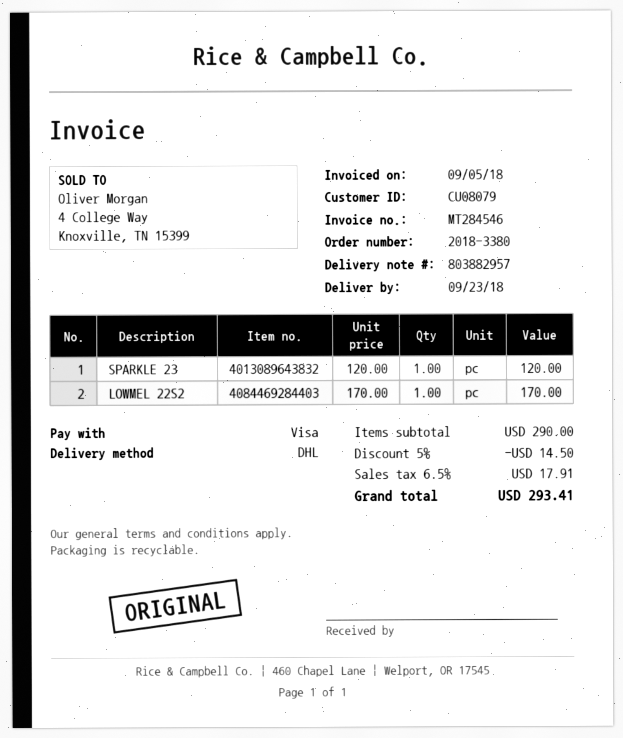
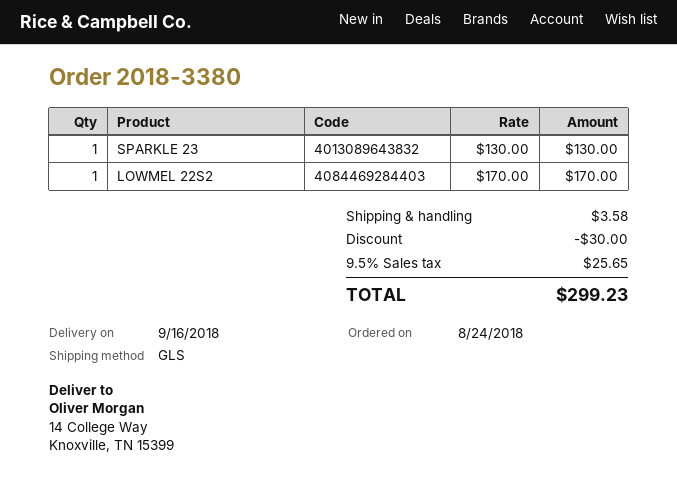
delivery date: 2018-09-23 -> 2018-09-16
shipping method: DHL -> GLS
SPARKLE 23: 1 x 120.00 = 120.00 -> 1 x 130.00 = 130.00
discount: 14.50 -> 30.00
shipping: none -> 3.58
tax: 6.5% = 17.91 -> 9.5% = 25.65
total: 293.41 -> 299.23

